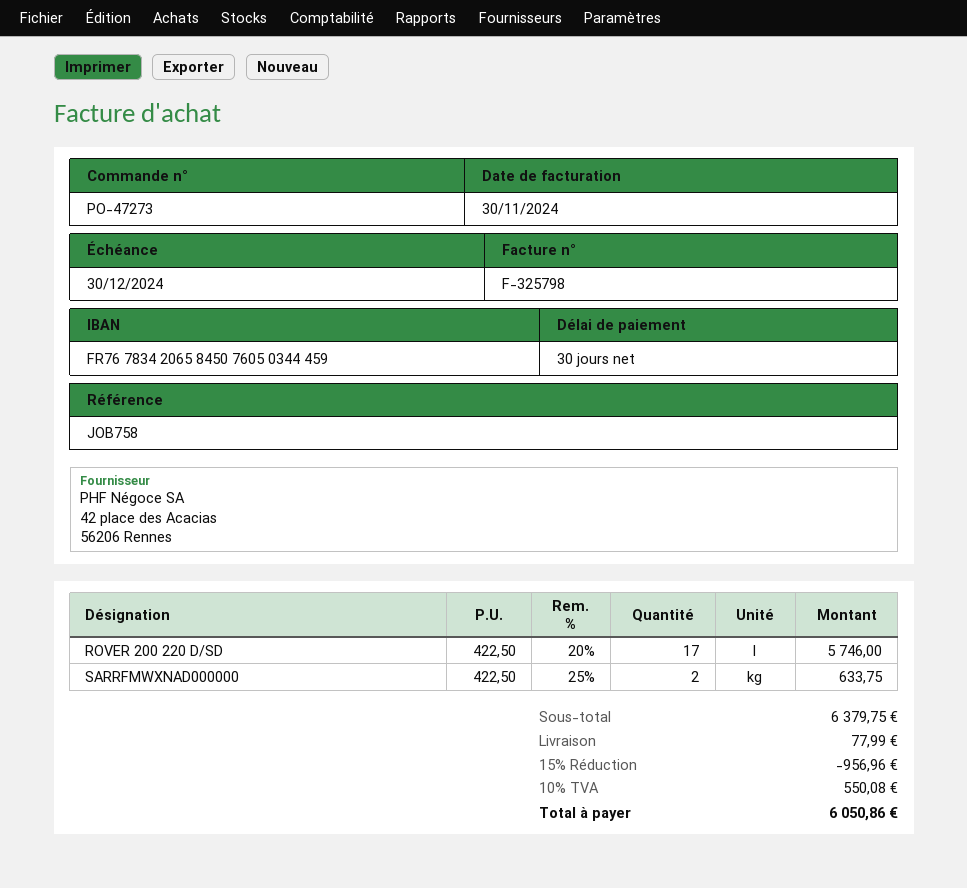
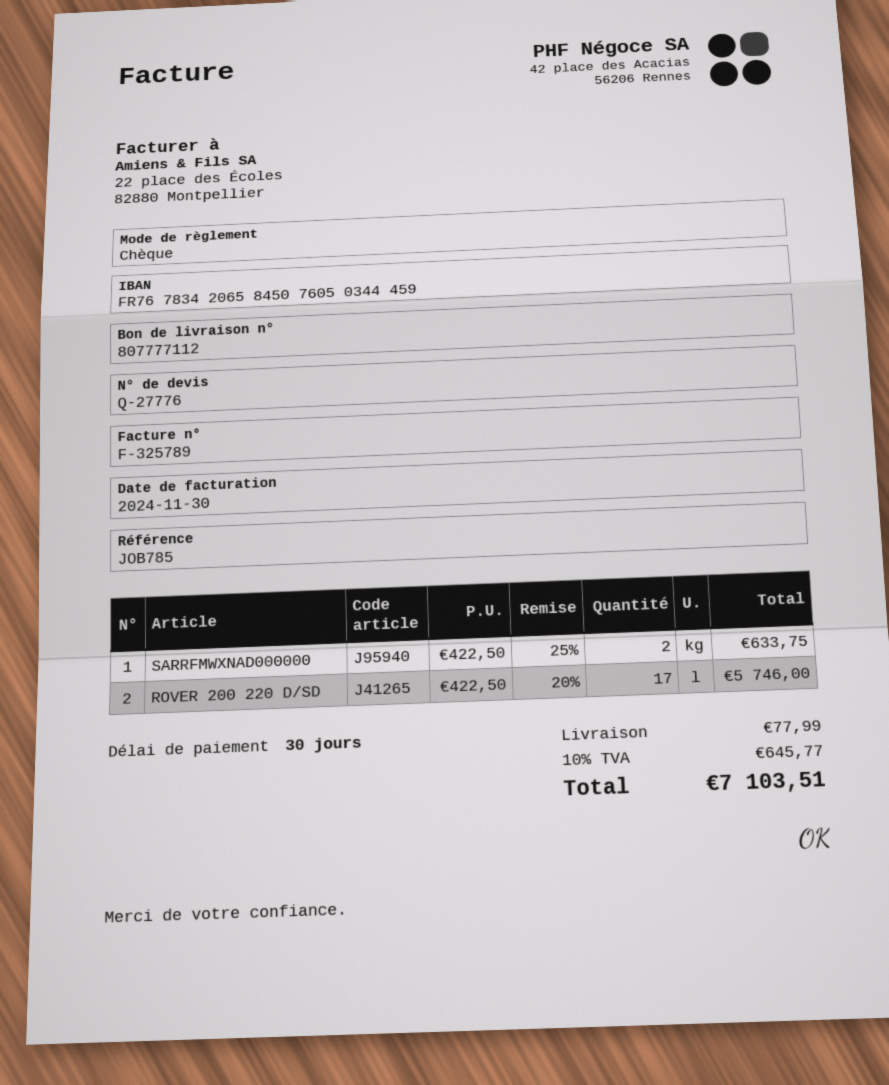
invoice number: F-325798 -> F-325789
reference: JOB758 -> JOB785
discount: 15% = 956.96 -> none
tax: 10% = 550.08 -> 10% = 645.77
total: 6050.86 -> 7103.51

